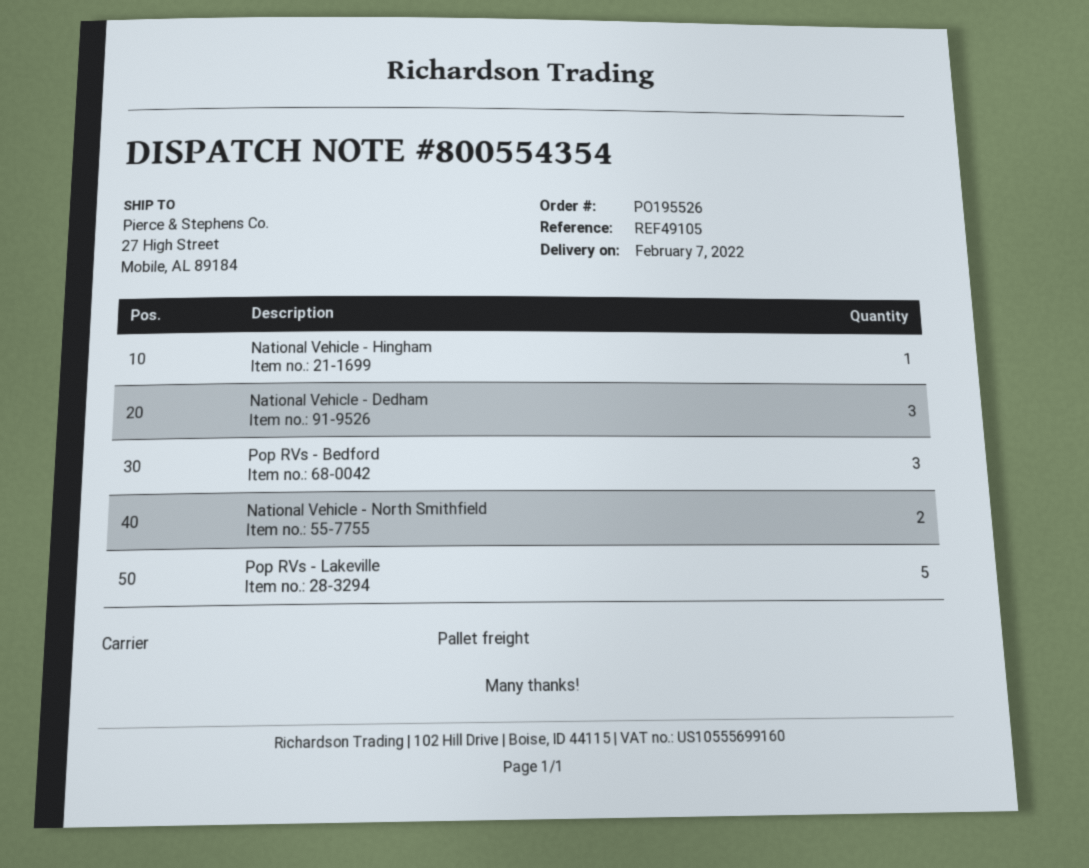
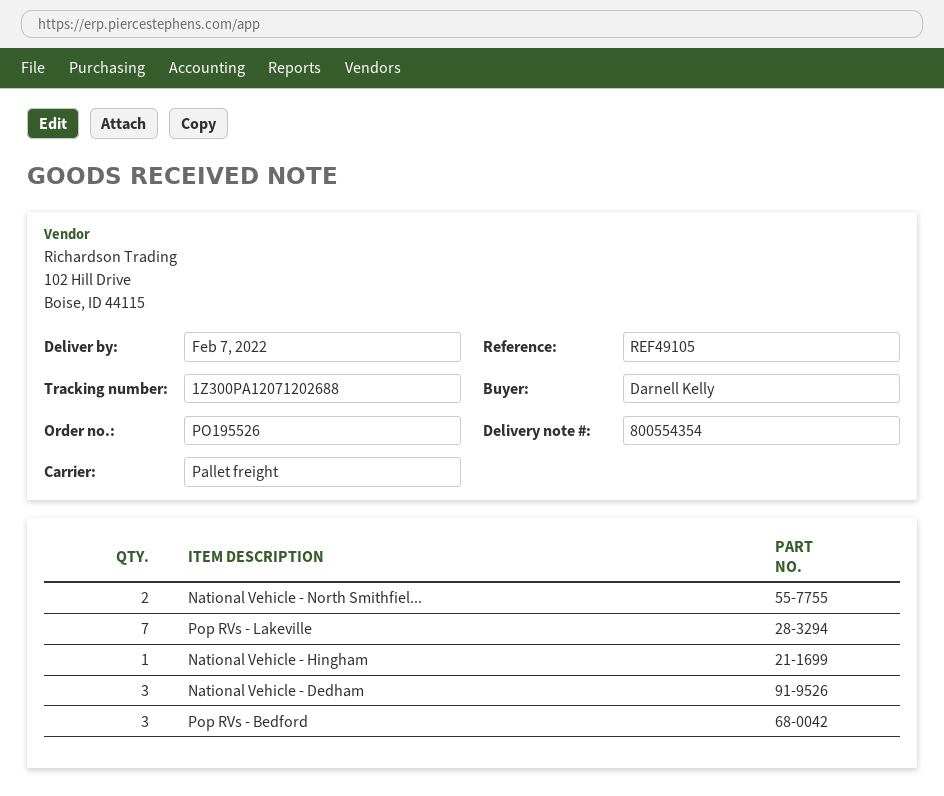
Pop RVs - Lakeville: 5 -> 7

